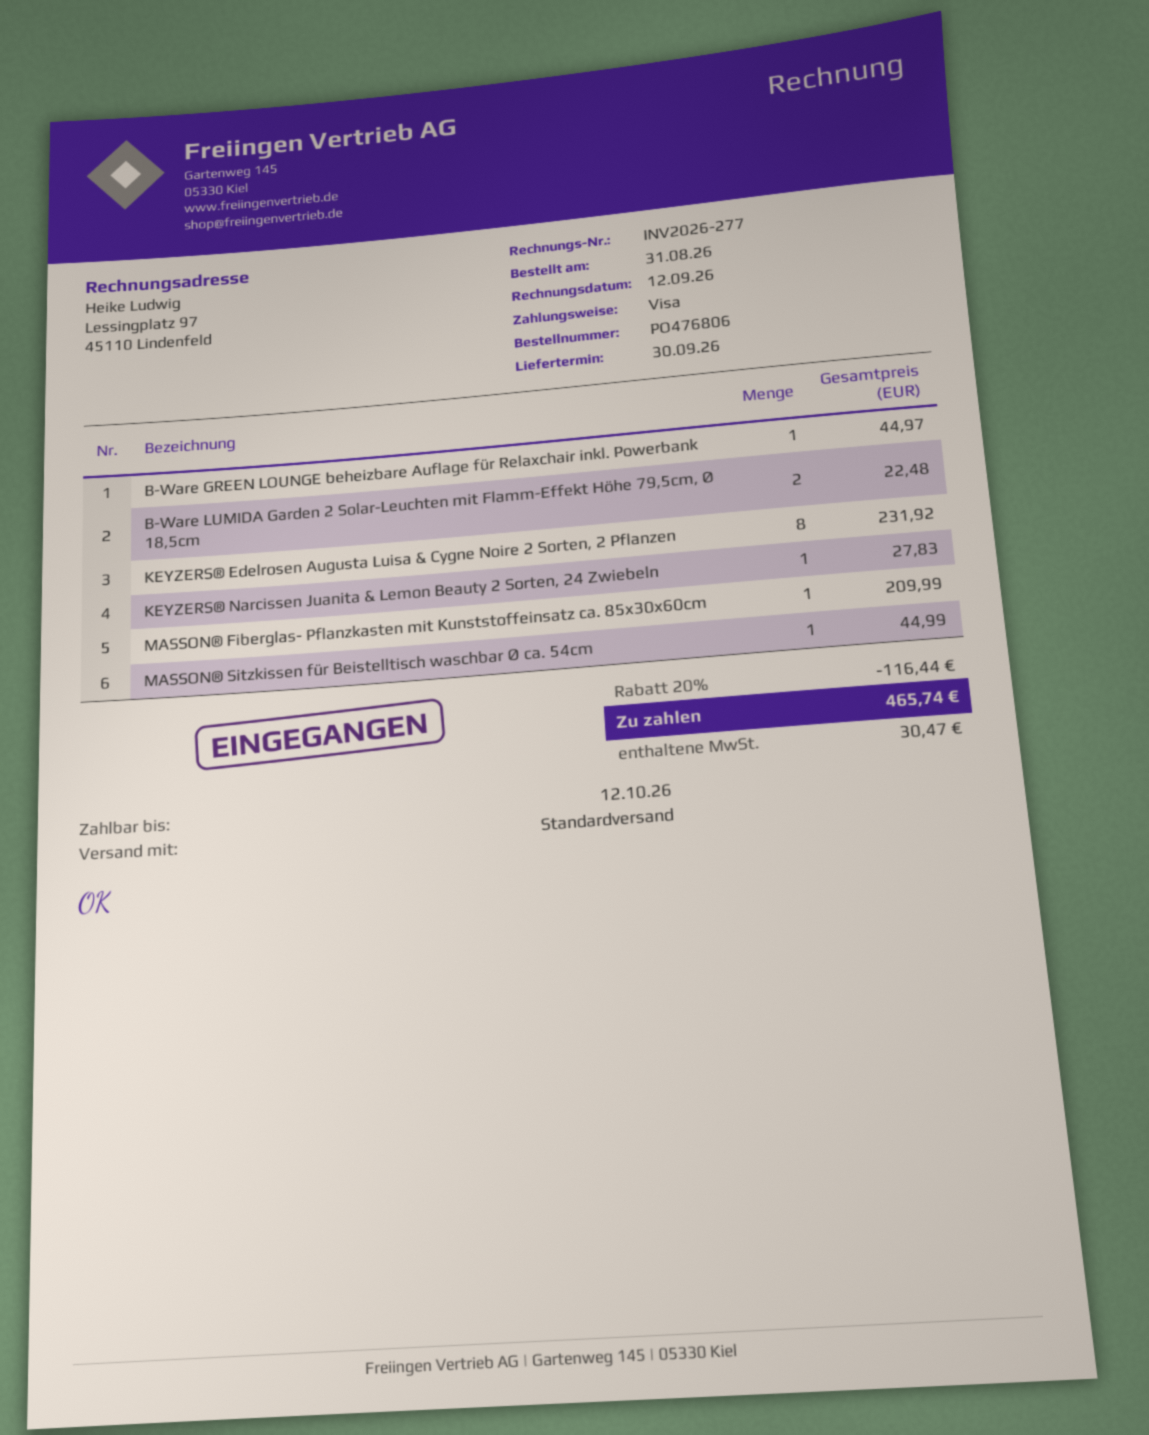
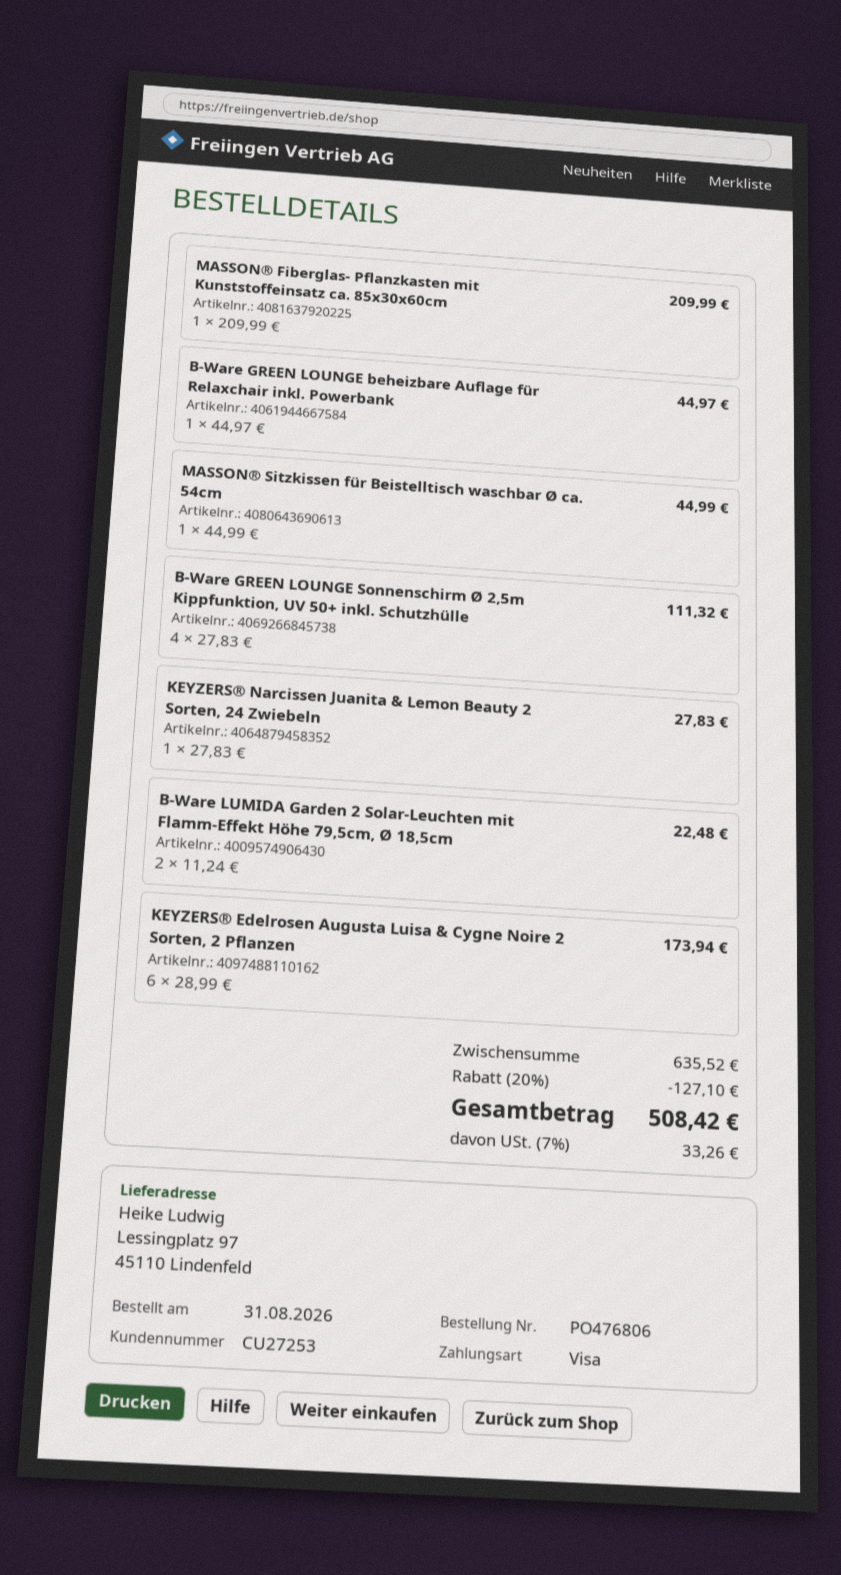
KEYZERS® Edelrosen Augusta Luisa & Cygne Noire 2 Sorten, 2 Pflanzen: 8 for 231.92 -> 6 for 173.94
B-Ware GREEN LOUNGE Sonnenschirm Ø 2,5m Kippfunktion, UV 50+ inkl. Schutzhülle: none -> 4 for 111.32
discount: 20% = 116.44 -> 20% = 127.10
tax: 30.47 -> 33.26
total: 465.74 -> 508.42

